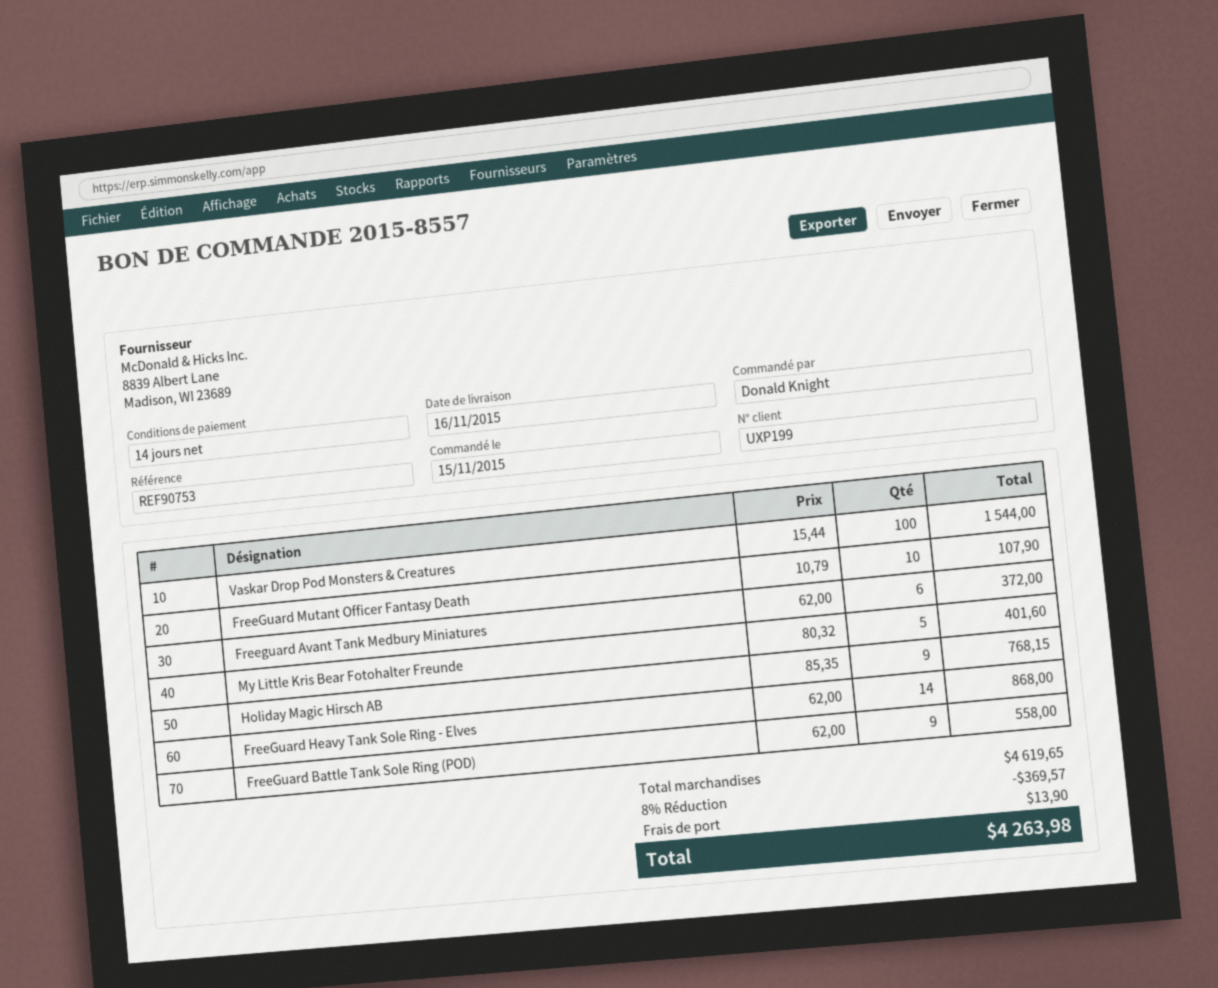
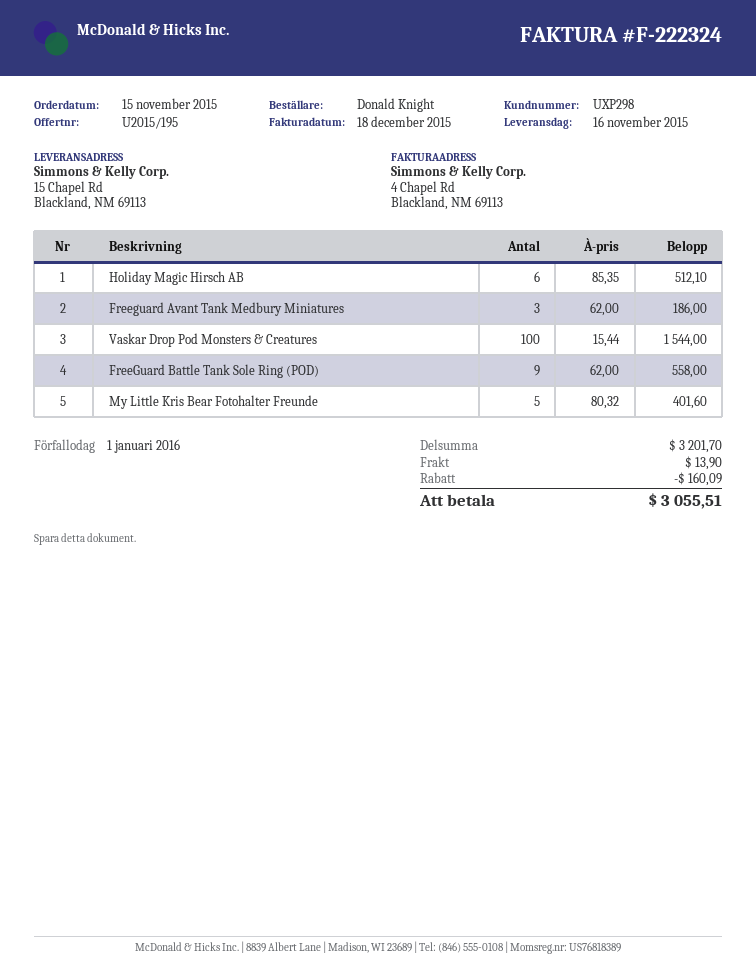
customer number: UXP199 -> UXP298
FreeGuard Mutant Officer Fantasy Death: 10 x 10.79 = 107.90 -> none
Freeguard Avant Tank Medbury Miniatures: 6 x 62.00 = 372.00 -> 3 x 62.00 = 186.00
Holiday Magic Hirsch AB: 9 x 85.35 = 768.15 -> 6 x 85.35 = 512.10
FreeGuard Heavy Tank Sole Ring - Elves: 14 x 62.00 = 868.00 -> none
subtotal: 4619.65 -> 3201.70
discount: 369.57 -> 160.09
total: 4263.98 -> 3055.51

